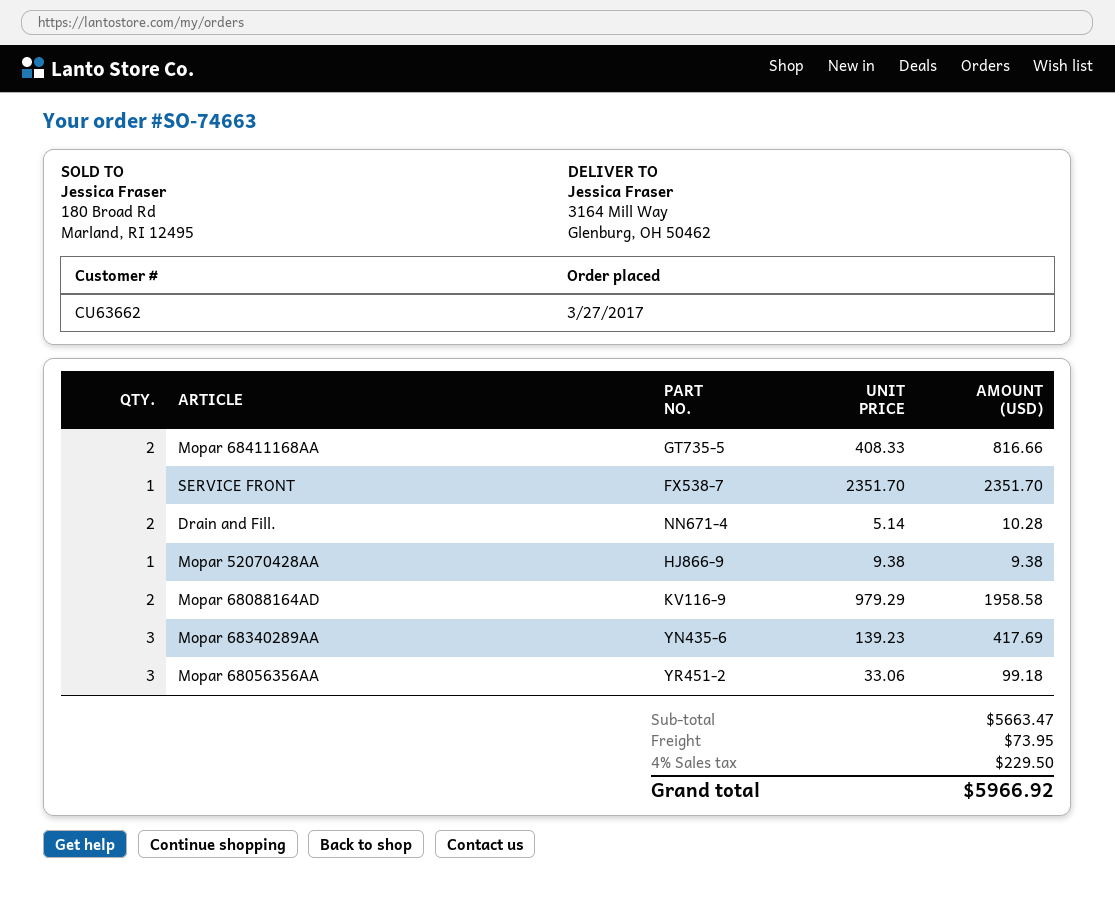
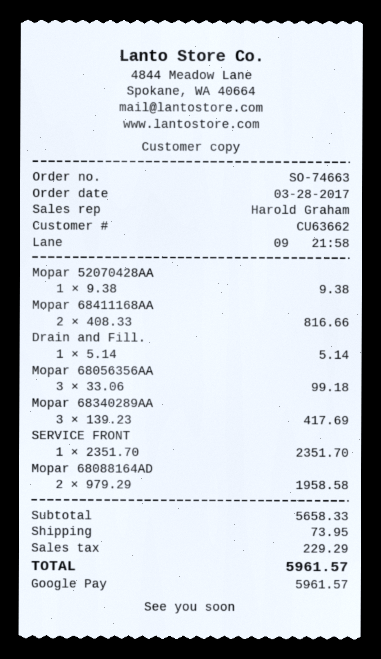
order date: 2017-03-27 -> 2017-03-28
Drain and Fill.: 2 x 5.14 = 10.28 -> 1 x 5.14 = 5.14
subtotal: 5663.47 -> 5658.33
tax: 229.50 -> 229.29
total: 5966.92 -> 5961.57

